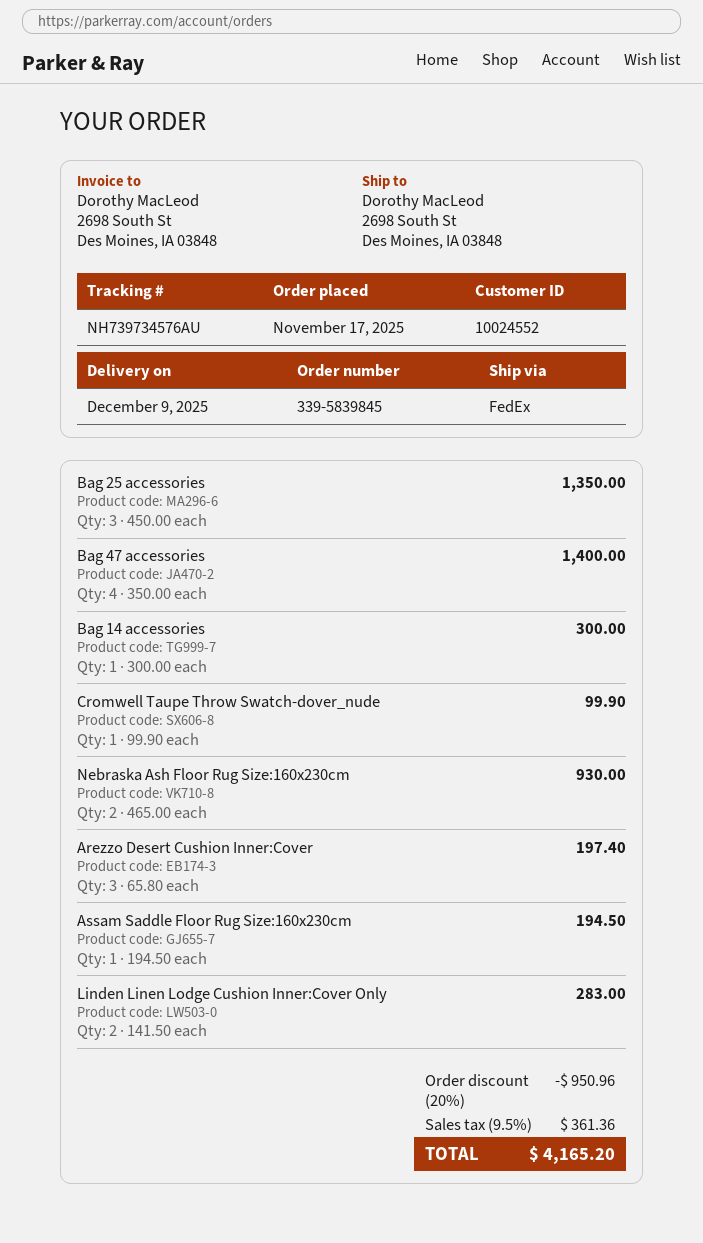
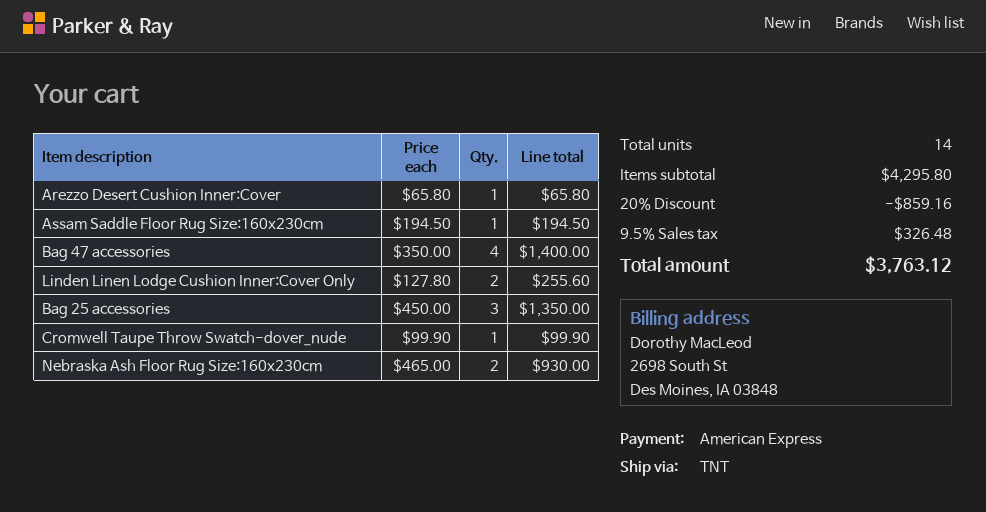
shipping method: FedEx -> TNT
Bag 14 accessories: 1 x 300.00 = 300.00 -> none
Arezzo Desert Cushion Inner:Cover: 3 x 65.80 = 197.40 -> 1 x 65.80 = 65.80
Linden Linen Lodge Cushion Inner:Cover Only: 2 x 141.50 = 283.00 -> 2 x 127.80 = 255.60
discount: 20% = 950.96 -> 20% = 859.16
tax: 9.5% = 361.36 -> 9.5% = 326.48
total: 4165.20 -> 3763.12

